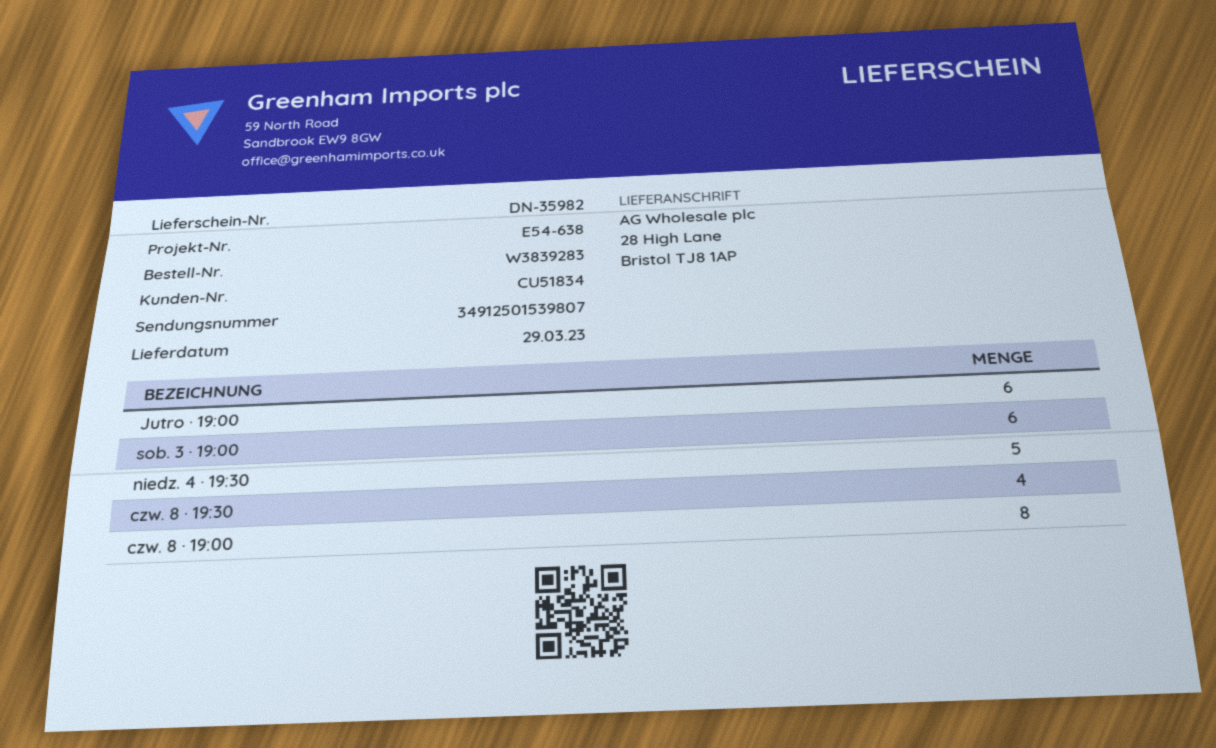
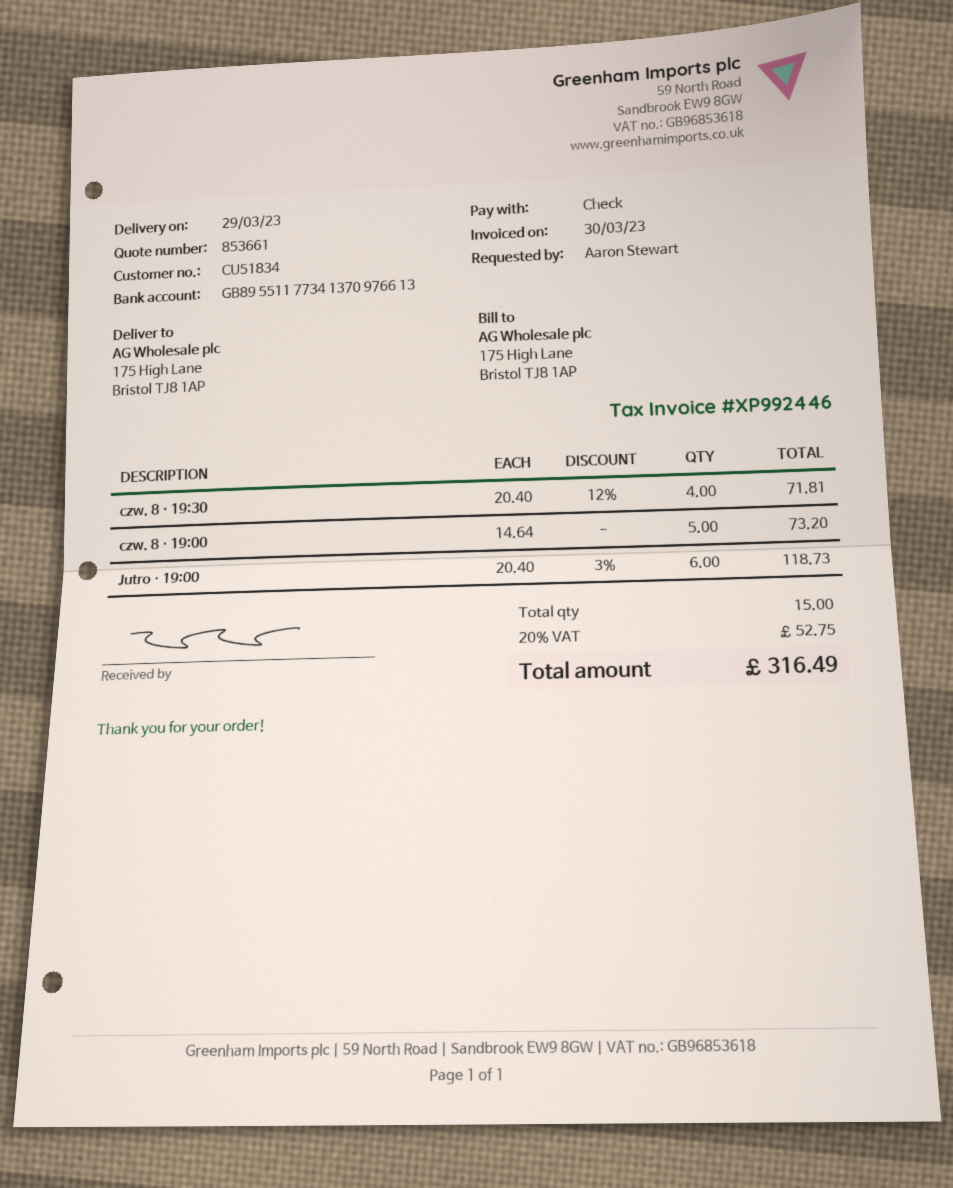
ship to: 28 High Lane, Bristol TJ8 1AP -> 175 High Lane, Bristol TJ8 1AP
sob. 3 · 19:00: 6 -> none
niedz. 4 · 19:30: 5 -> none
czw. 8 · 19:00: 8 -> 5

